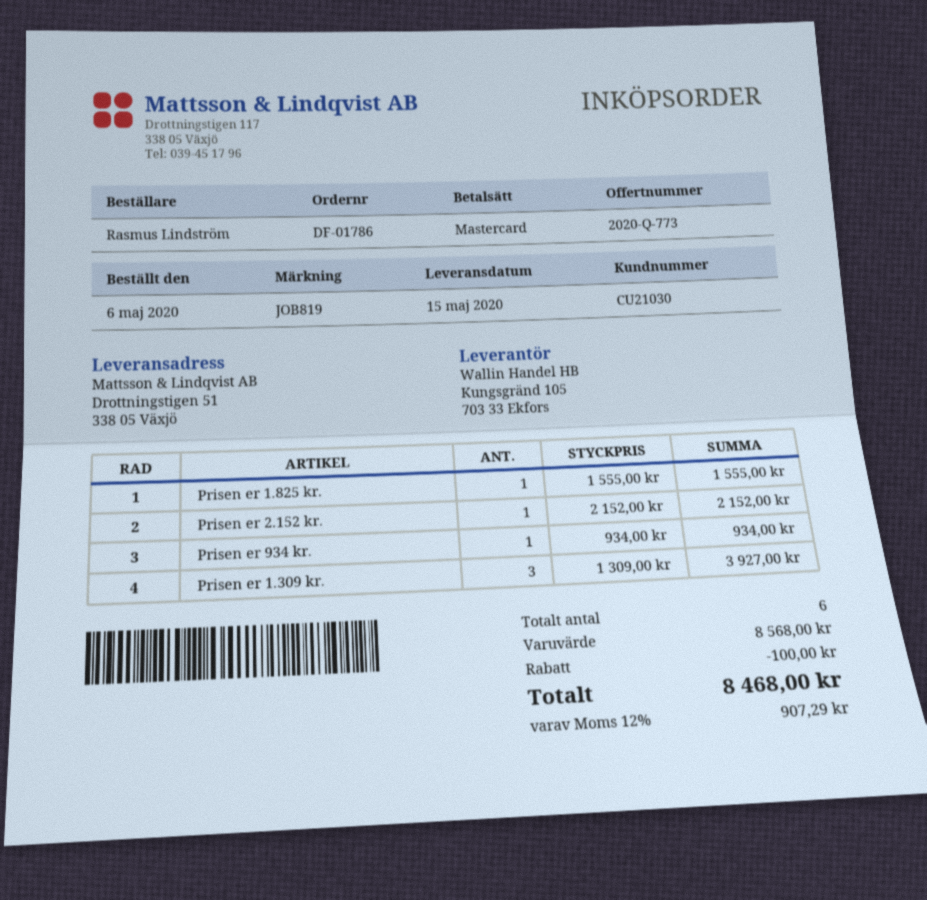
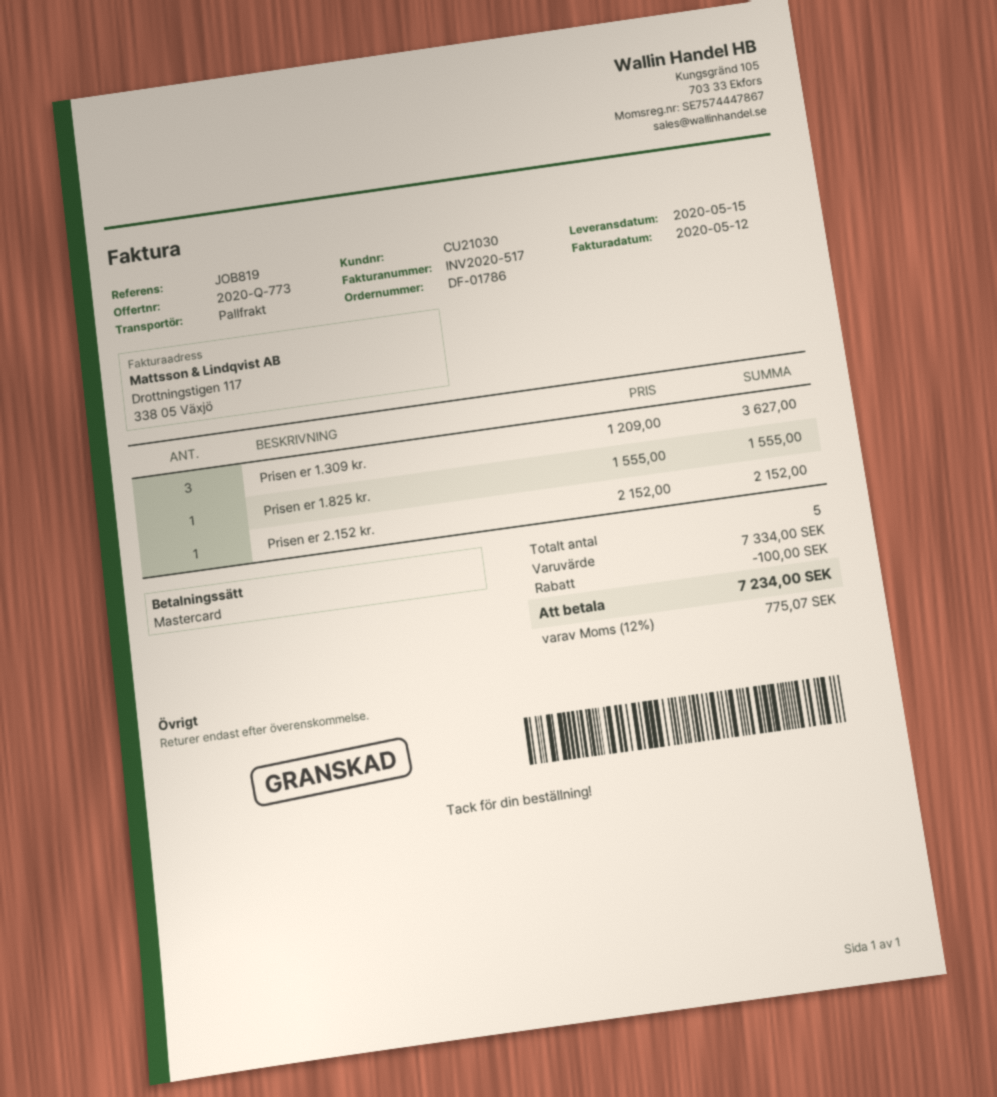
Prisen er 934 kr.: 1 x 934.00 = 934.00 -> none
Prisen er 1.309 kr.: 3 x 1309.00 = 3927.00 -> 3 x 1209.00 = 3627.00
total quantity: 6 -> 5
subtotal: 8568.00 -> 7334.00
tax: 12% = 907.29 -> 12% = 775.07
total: 8468.00 -> 7234.00

